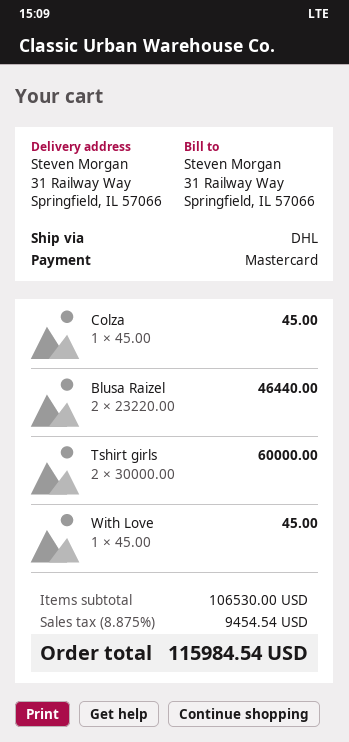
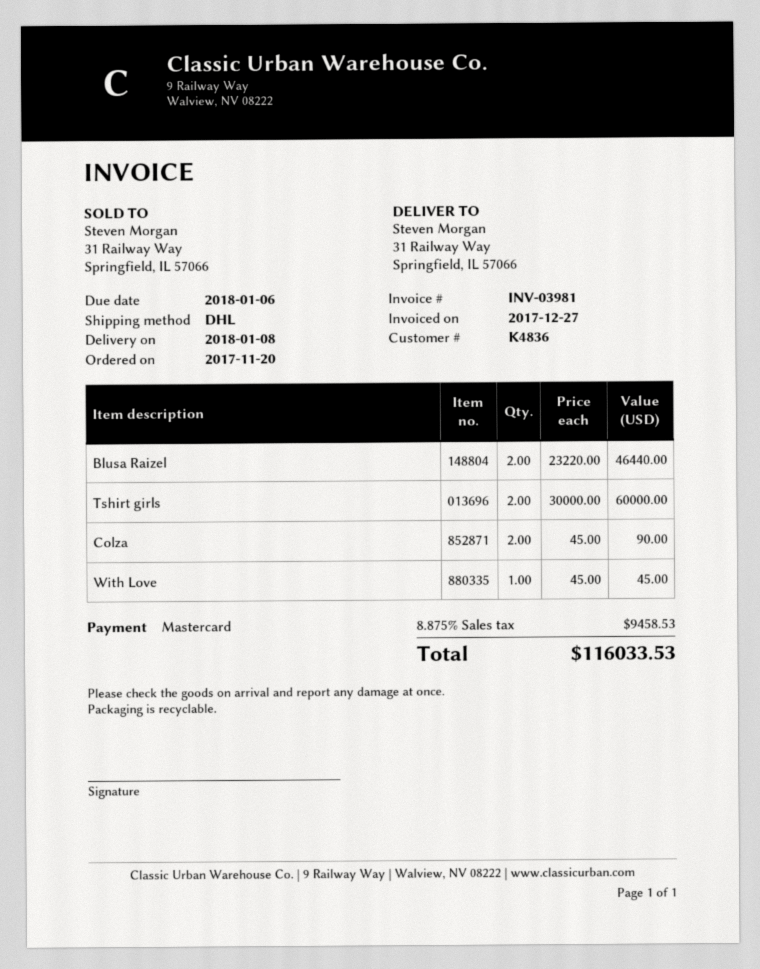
Colza: 1 x 45.00 = 45.00 -> 2 x 45.00 = 90.00
tax: 8.875% = 9454.54 -> 8.875% = 9458.53
total: 115984.54 -> 116033.53

